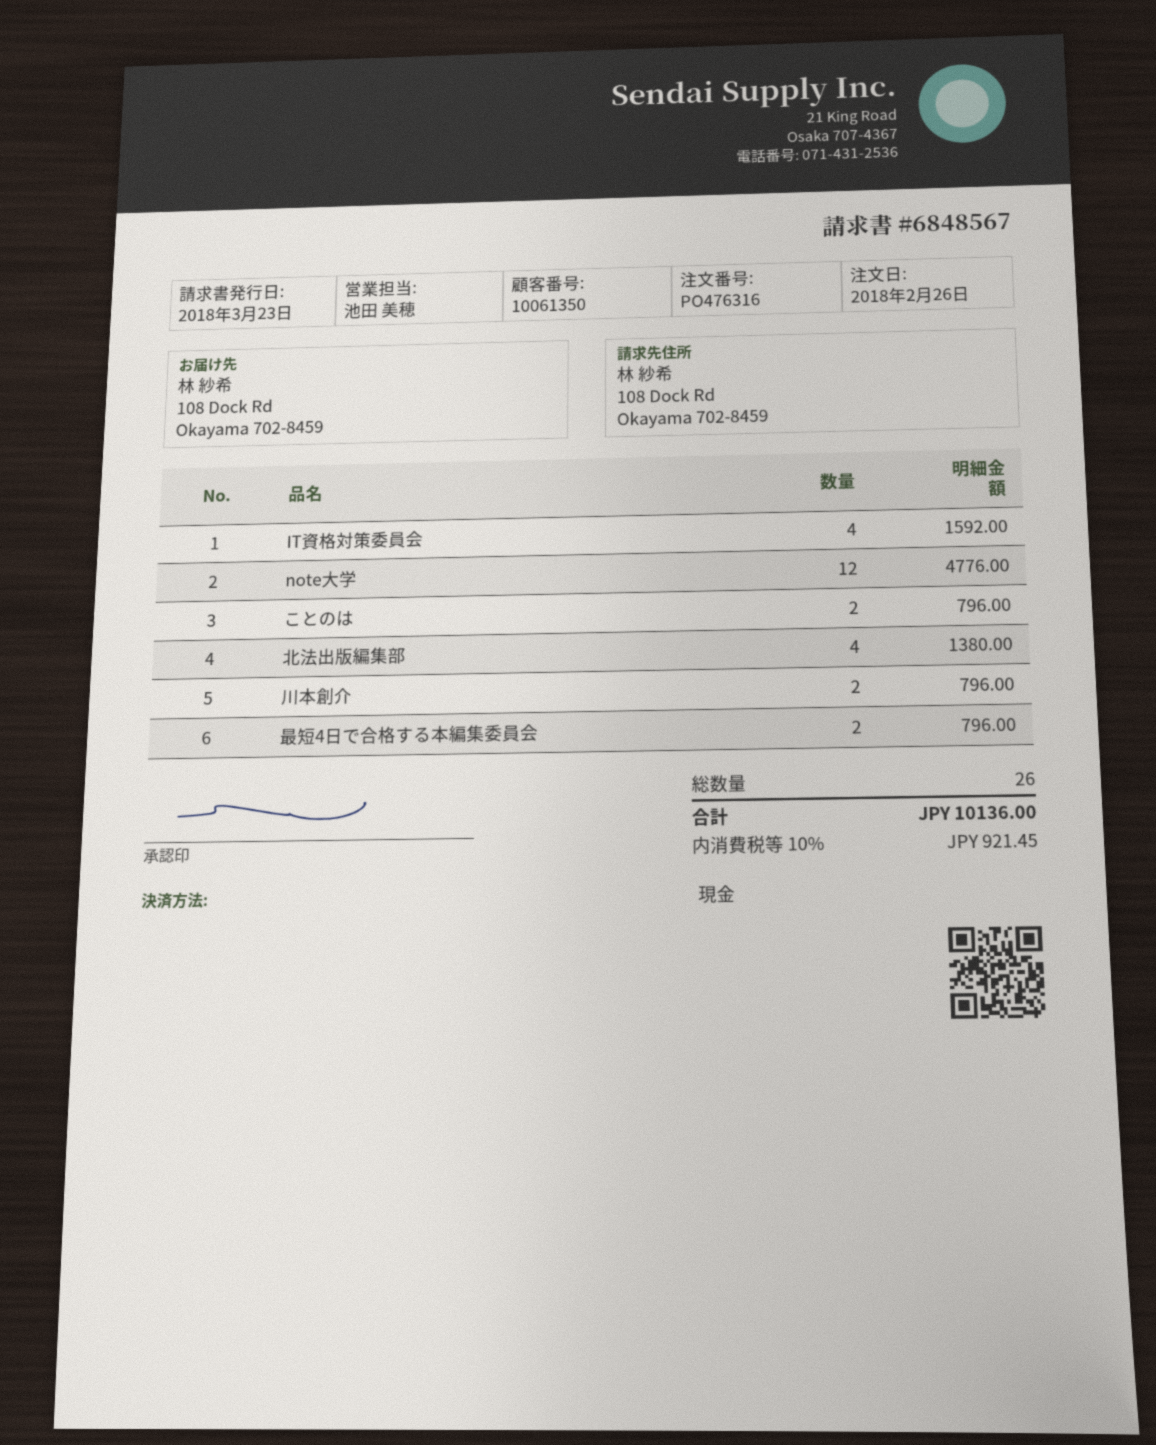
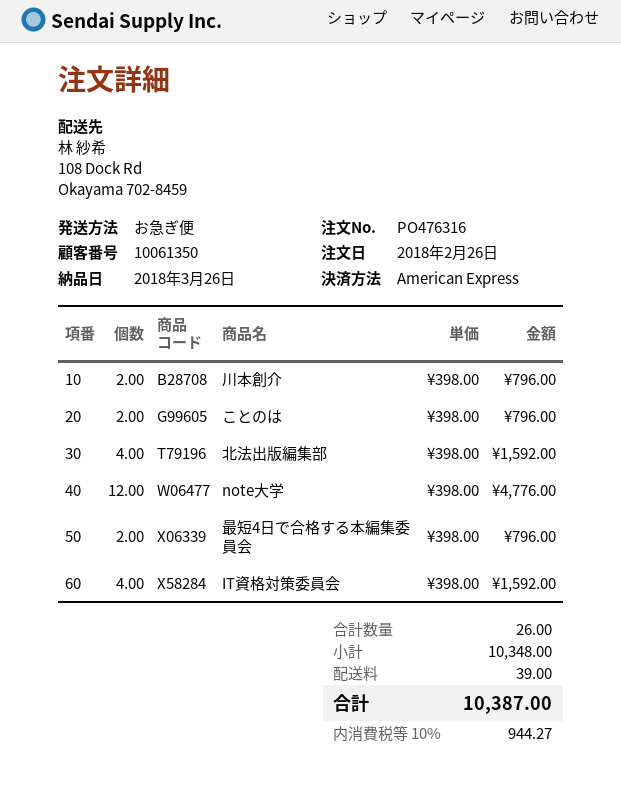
payment method: cash -> American Express
北法出版編集部: 4 for 1380.00 -> 4 for 1592.00
shipping: none -> 39.00
tax: 10% = 921.45 -> 10% = 944.27
total: 10136.00 -> 10387.00

